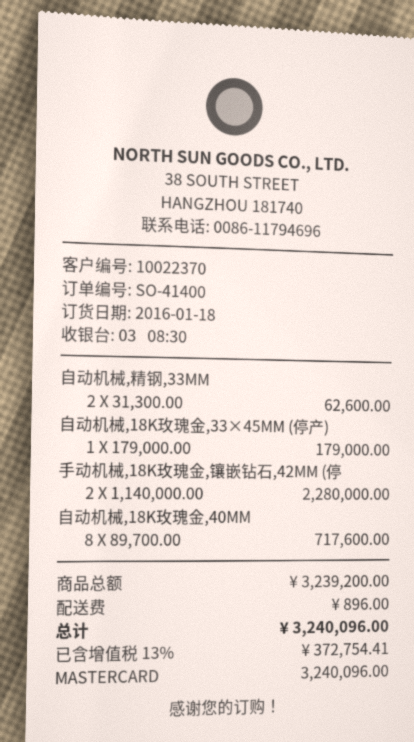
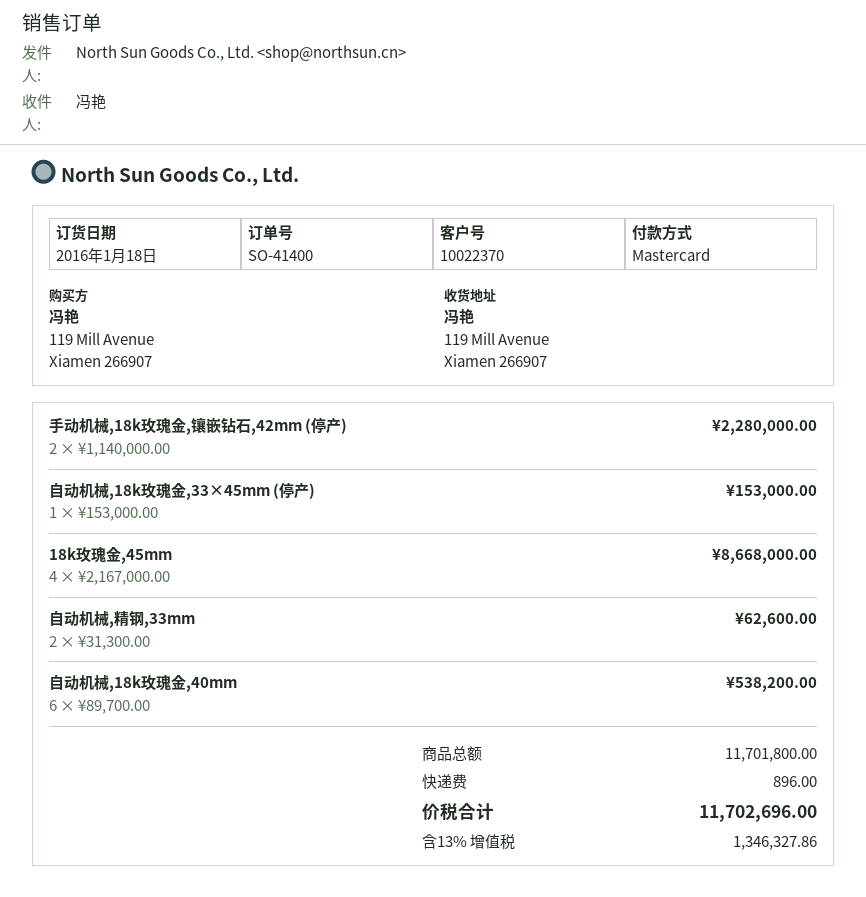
自动机械,18K玫瑰金,33×45MM (停产): 1 x 179000.00 = 179000.00 -> 1 x 153000.00 = 153000.00
自动机械,18K玫瑰金,40MM: 8 x 89700.00 = 717600.00 -> 6 x 89700.00 = 538200.00
18k玫瑰金,45mm: none -> 4 x 2167000.00 = 8668000.00
subtotal: 3239200.00 -> 11701800.00
tax: 13% = 372754.41 -> 13% = 1346327.86
total: 3240096.00 -> 11702696.00

